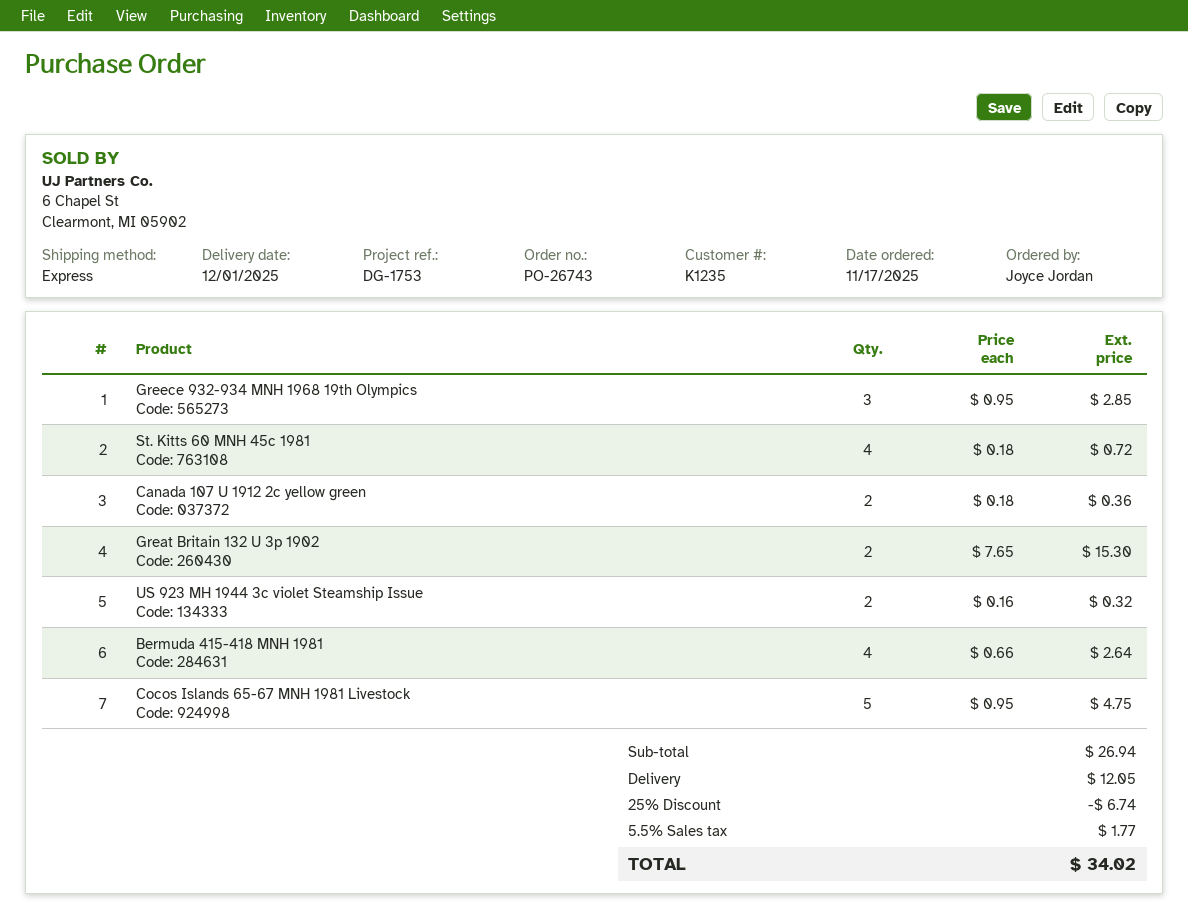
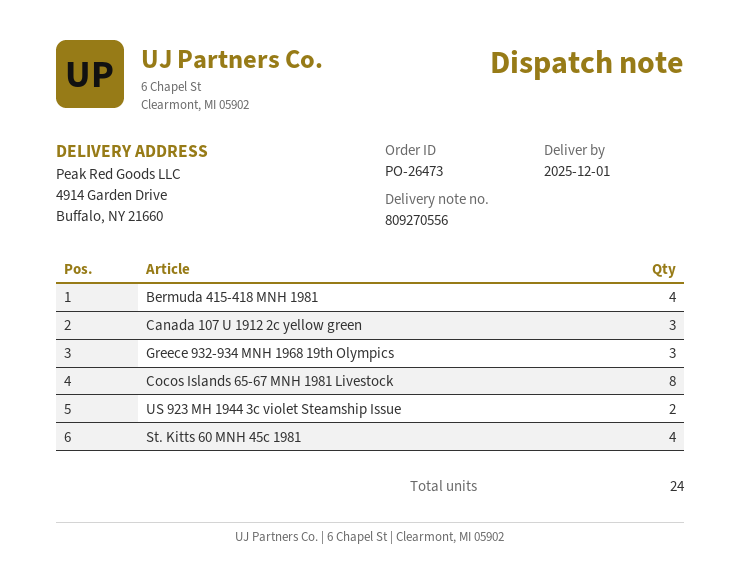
order number: PO-26743 -> PO-26473
Canada 107 U 1912 2c yellow green: 2 -> 3
Great Britain 132 U 3p 1902: 2 -> none
Cocos Islands 65-67 MNH 1981 Livestock: 5 -> 8

